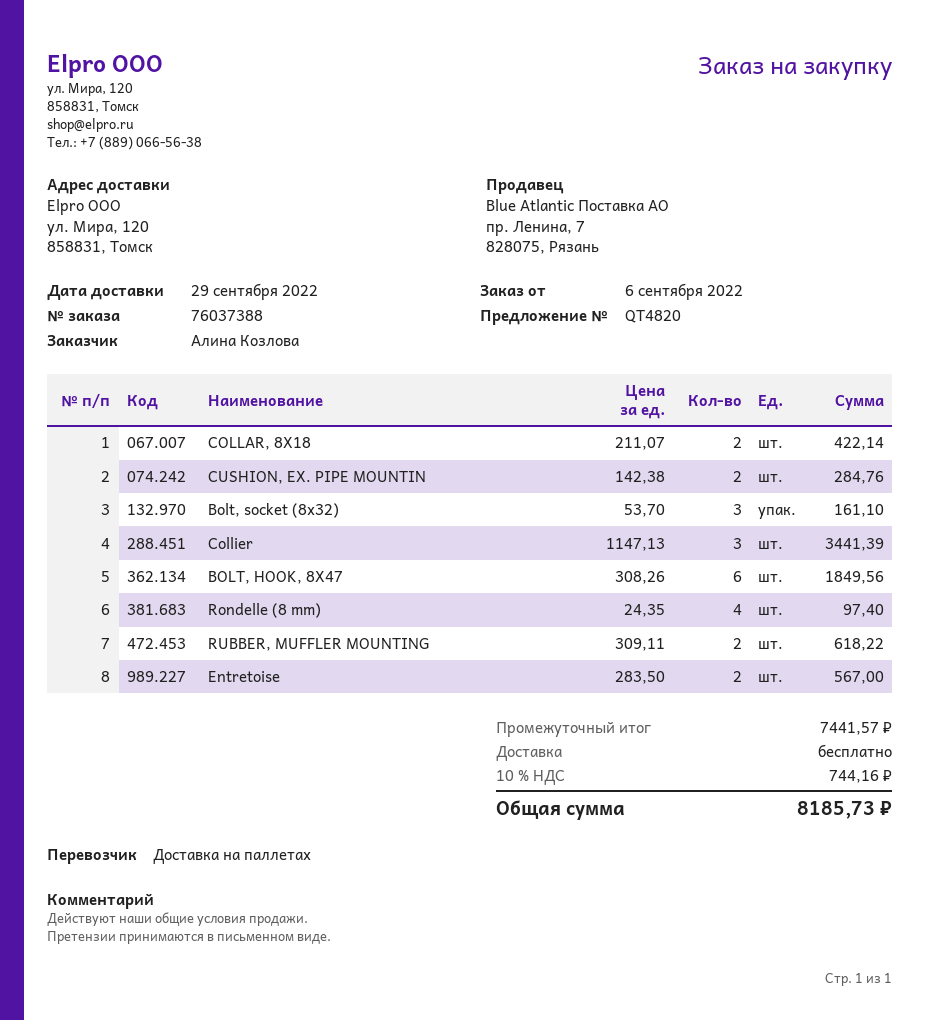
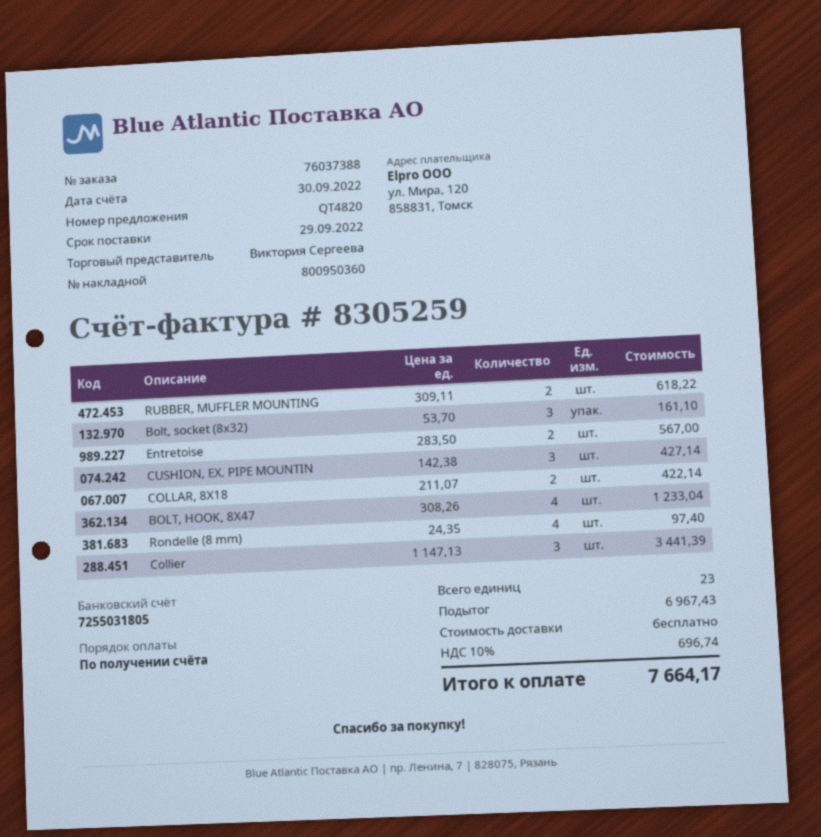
CUSHION, EX. PIPE MOUNTIN: 2 x 142.38 = 284.76 -> 3 x 142.38 = 427.14
BOLT, HOOK, 8X47: 6 x 308.26 = 1849.56 -> 4 x 308.26 = 1233.04
subtotal: 7441.57 -> 6967.43
tax: 10% = 744.16 -> 10% = 696.74
total: 8185.73 -> 7664.17

